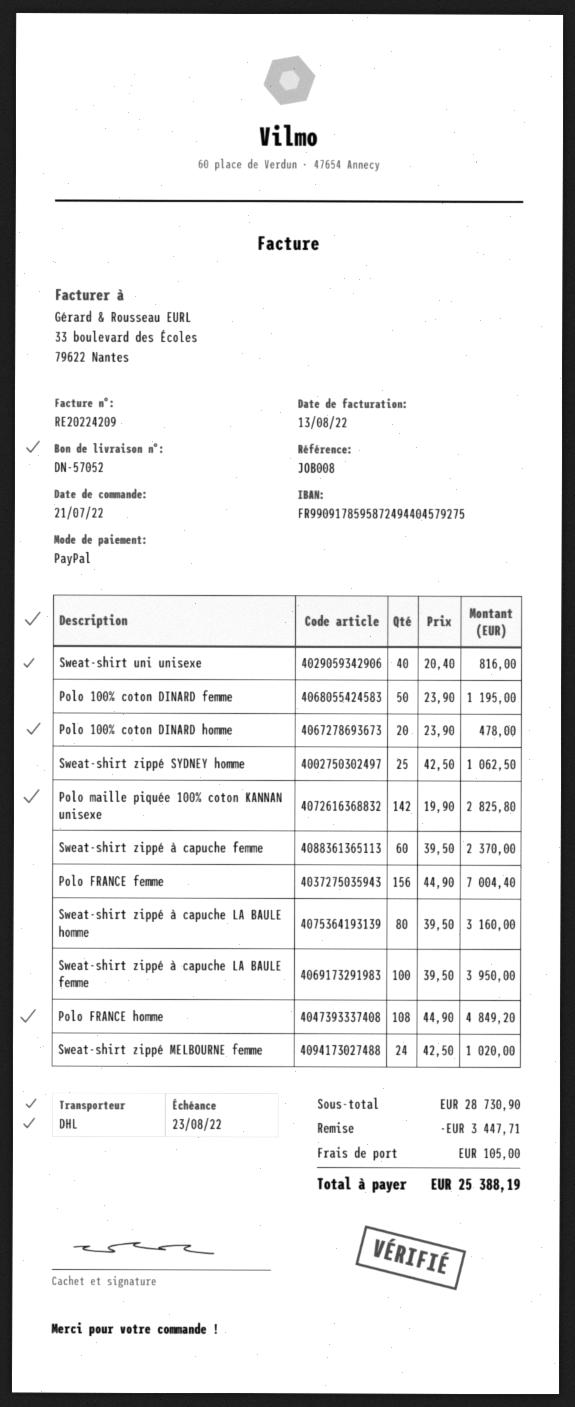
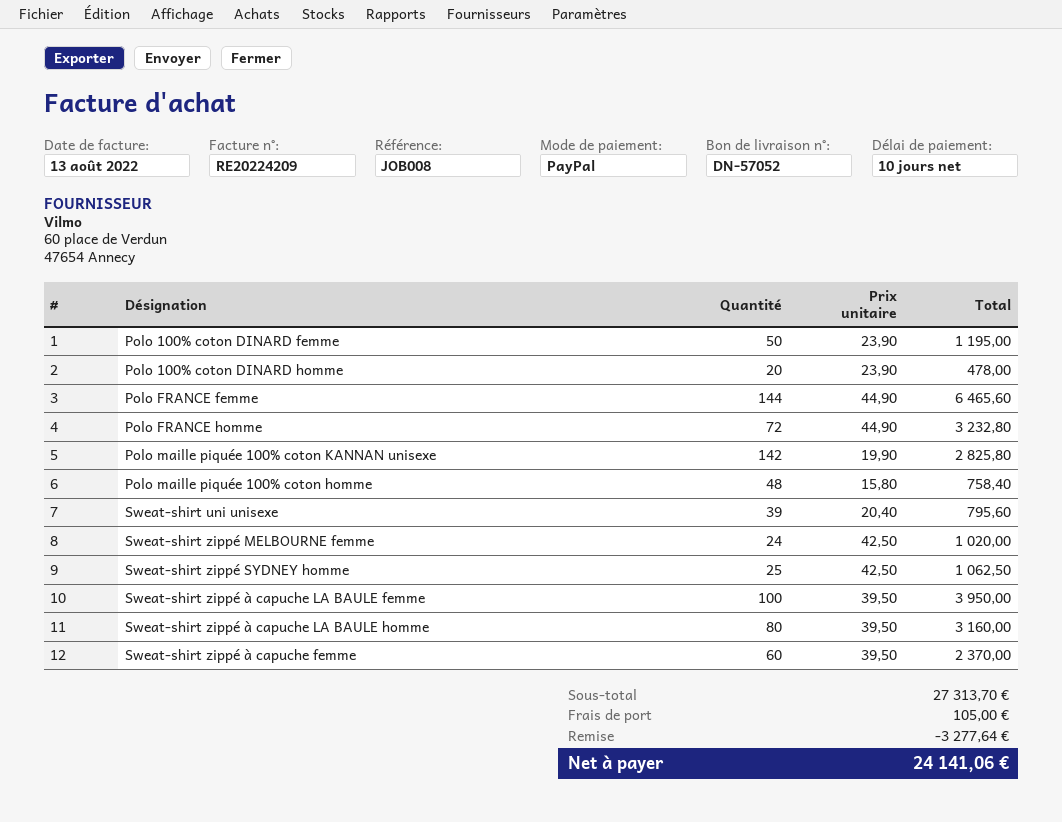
Sweat-shirt uni unisexe: 40 x 20.40 = 816.00 -> 39 x 20.40 = 795.60
Polo FRANCE femme: 156 x 44.90 = 7004.40 -> 144 x 44.90 = 6465.60
Polo FRANCE homme: 108 x 44.90 = 4849.20 -> 72 x 44.90 = 3232.80
Polo maille piquée 100% coton homme: none -> 48 x 15.80 = 758.40
subtotal: 28730.90 -> 27313.70
discount: 3447.71 -> 3277.64
total: 25388.19 -> 24141.06

